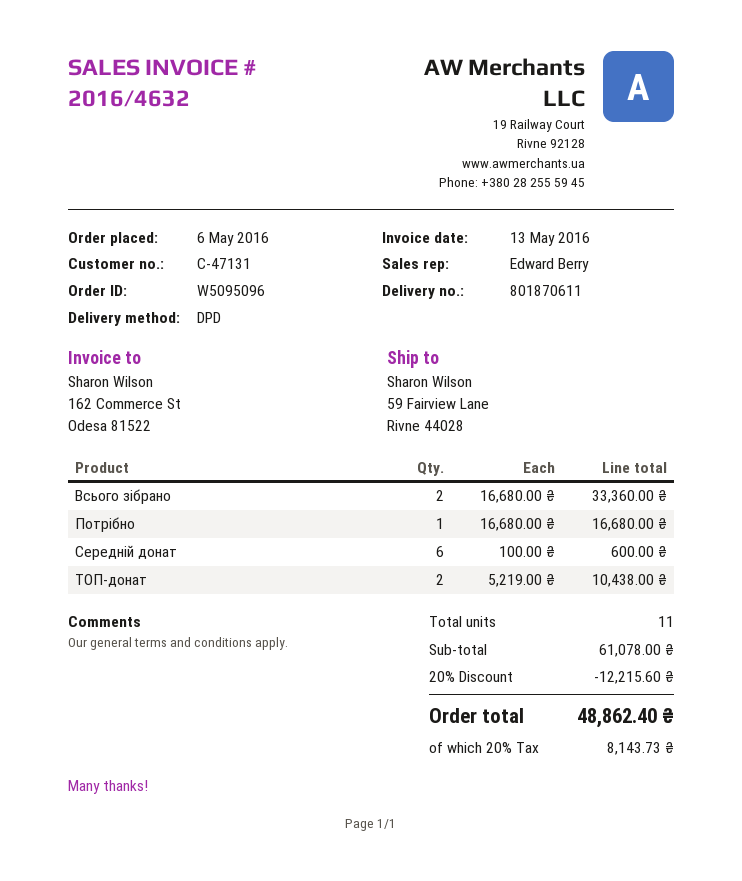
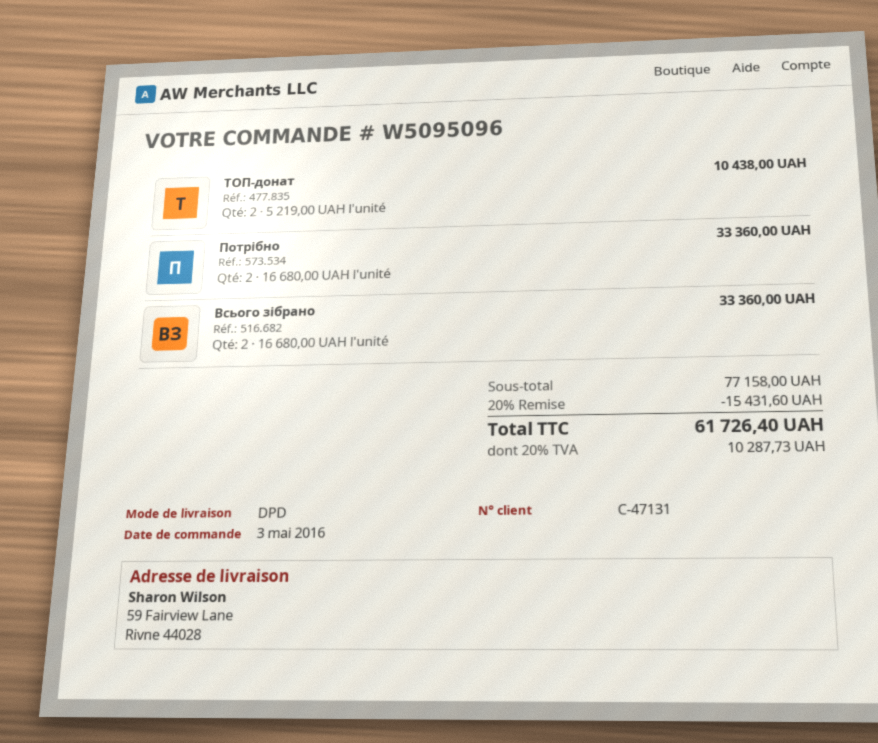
order date: 2016-05-06 -> 2016-05-03
Потрібно: 1 x 16680.00 = 16680.00 -> 2 x 16680.00 = 33360.00
Середній донат: 6 x 100.00 = 600.00 -> none
subtotal: 61078.00 -> 77158.00
discount: 20% = 12215.60 -> 20% = 15431.60
tax: 20% = 8143.73 -> 20% = 10287.73
total: 48862.40 -> 61726.40

